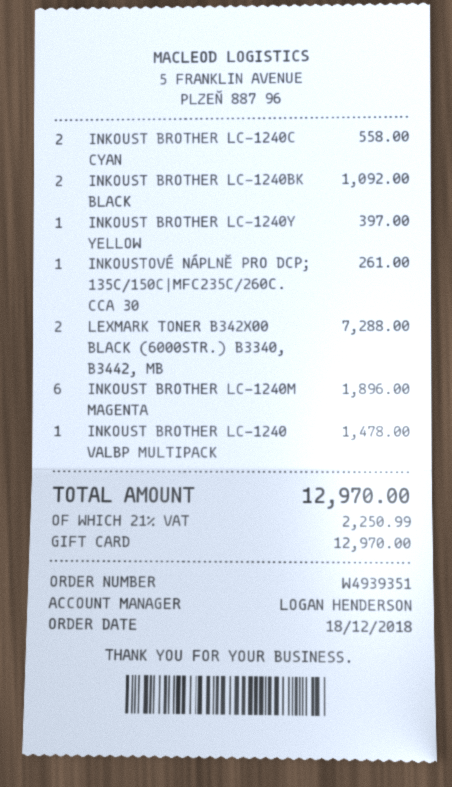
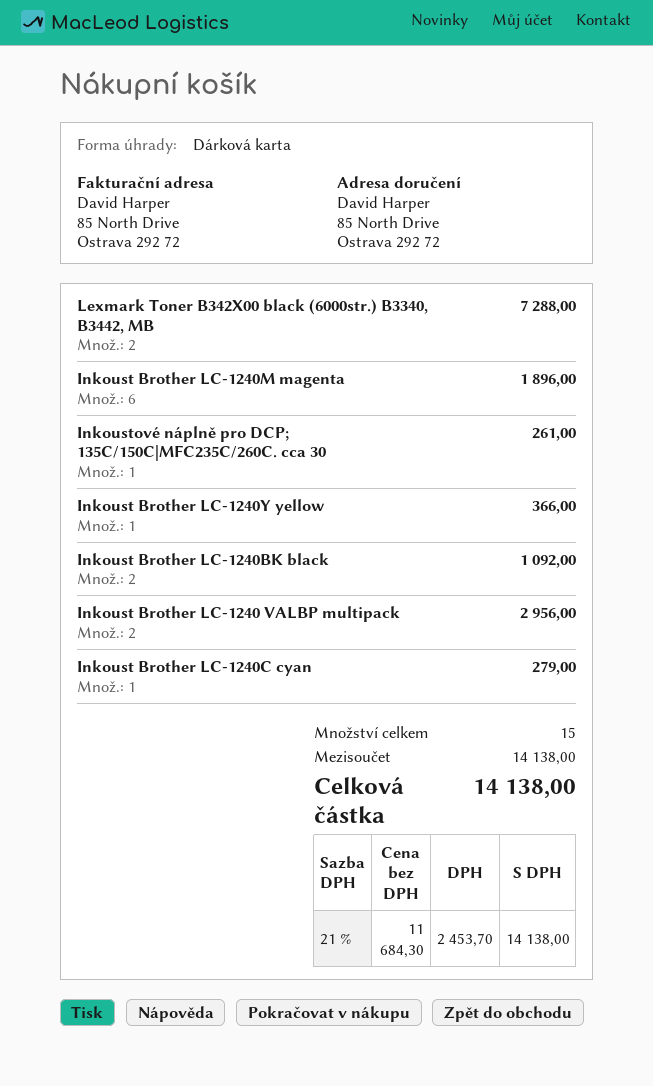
INKOUST BROTHER LC-1240C CYAN: 2 for 558.00 -> 1 for 279.00
INKOUST BROTHER LC-1240Y YELLOW: 1 for 397.00 -> 1 for 366.00
INKOUST BROTHER LC-1240 VALBP MULTIPACK: 1 for 1478.00 -> 2 for 2956.00
tax: 21% = 2250.99 -> 21% = 2453.70
total: 12970.00 -> 14138.00

